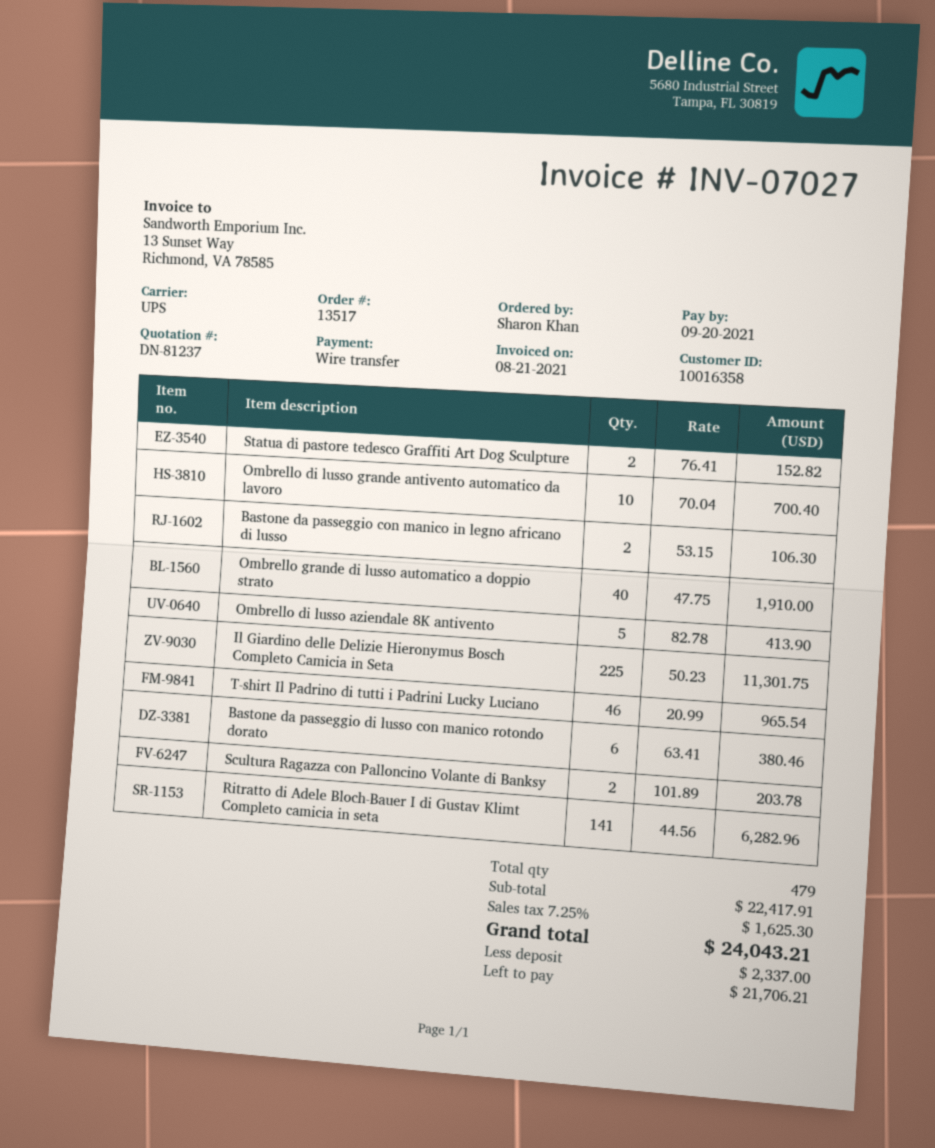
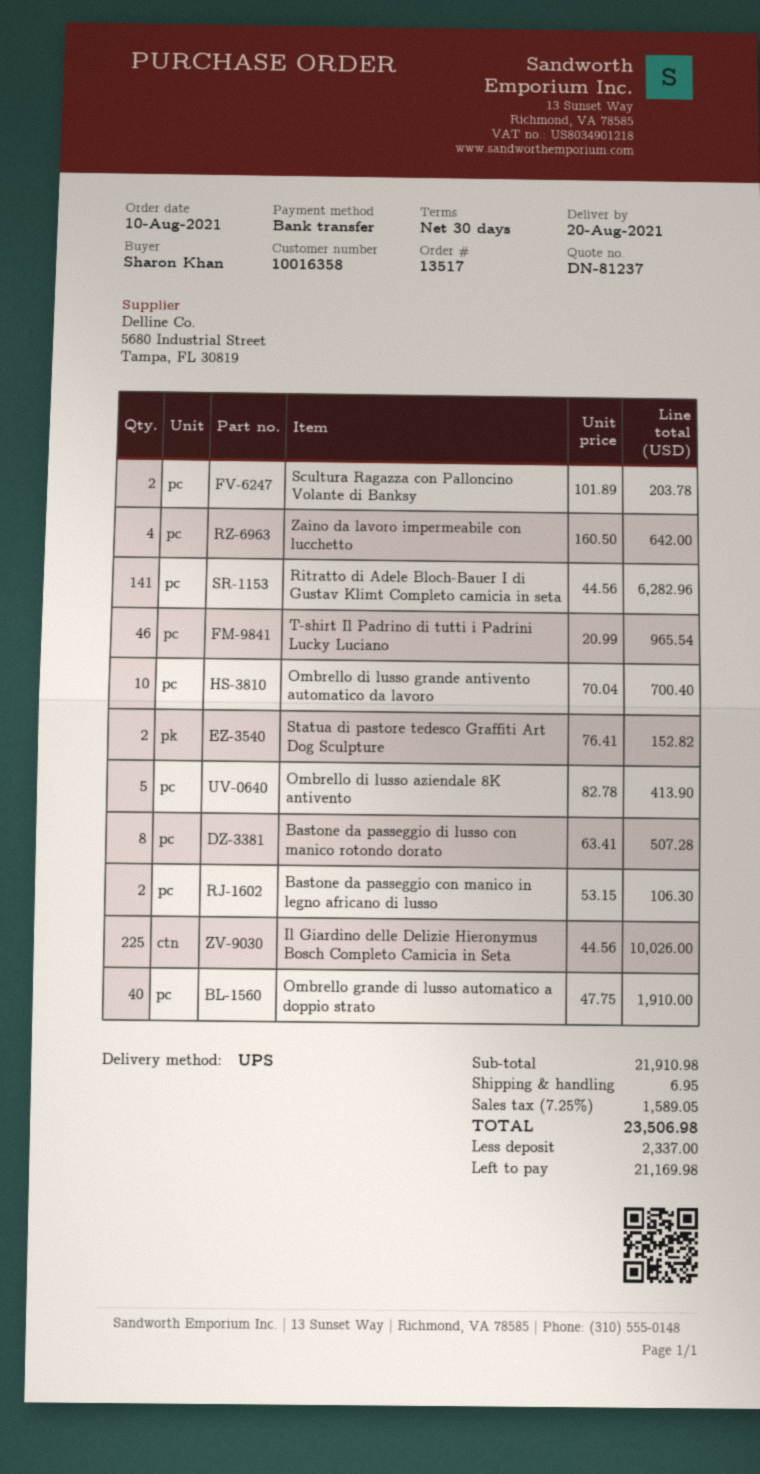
Il Giardino delle Delizie Hieronymus Bosch Completo Camicia in Seta: 225 x 50.23 = 11301.75 -> 225 x 44.56 = 10026.00
Bastone da passeggio di lusso con manico rotondo dorato: 6 x 63.41 = 380.46 -> 8 x 63.41 = 507.28
Zaino da lavoro impermeabile con lucchetto: none -> 4 x 160.50 = 642.00
subtotal: 22417.91 -> 21910.98
shipping: none -> 6.95
tax: 7.25% = 1625.30 -> 7.25% = 1589.05
total: 24043.21 -> 23506.98
balance: 21706.21 -> 21169.98

